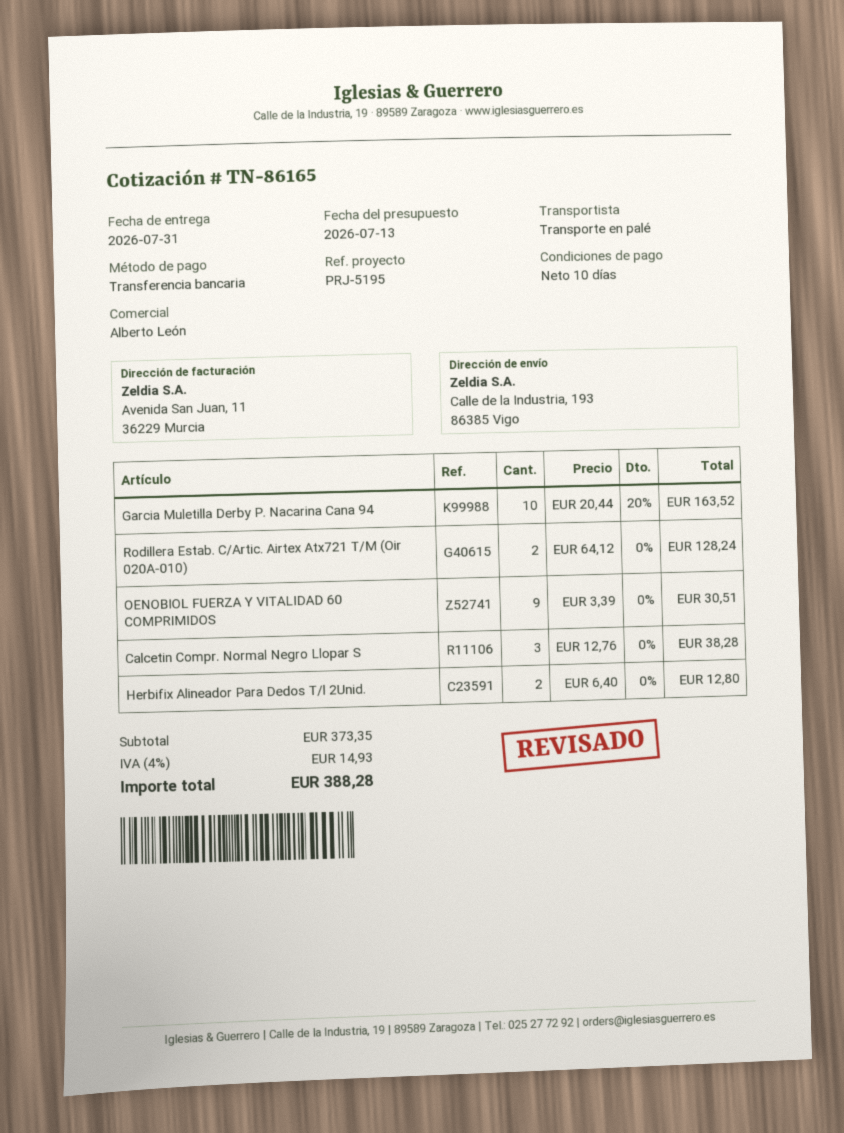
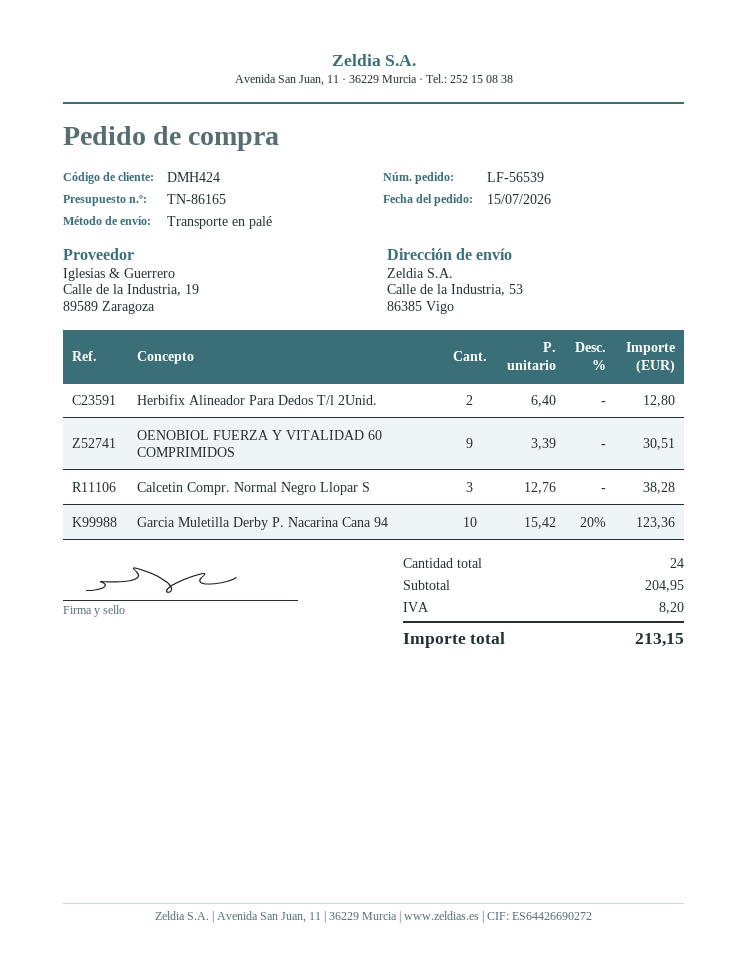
ship to: Calle de la Industria, 193, 86385 Vigo -> Calle de la Industria, 53, 86385 Vigo
Garcia Muletilla Derby P. Nacarina Cana 94: 10 x 20.44 - 20% = 163.52 -> 10 x 15.42 - 20% = 123.36
Rodillera Estab. C/Artic. Airtex Atx721 T/M (Oir 020A-010): 2 x 64.12 = 128.24 -> none
subtotal: 373.35 -> 204.95
tax: 14.93 -> 8.20
total: 388.28 -> 213.15

